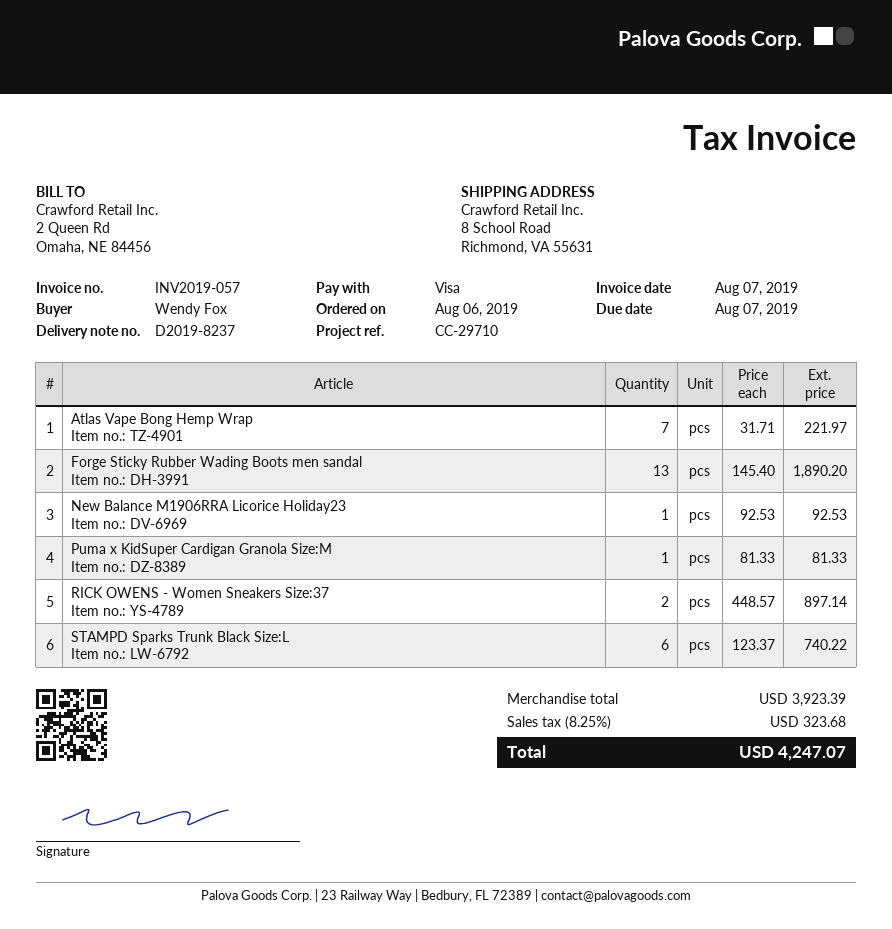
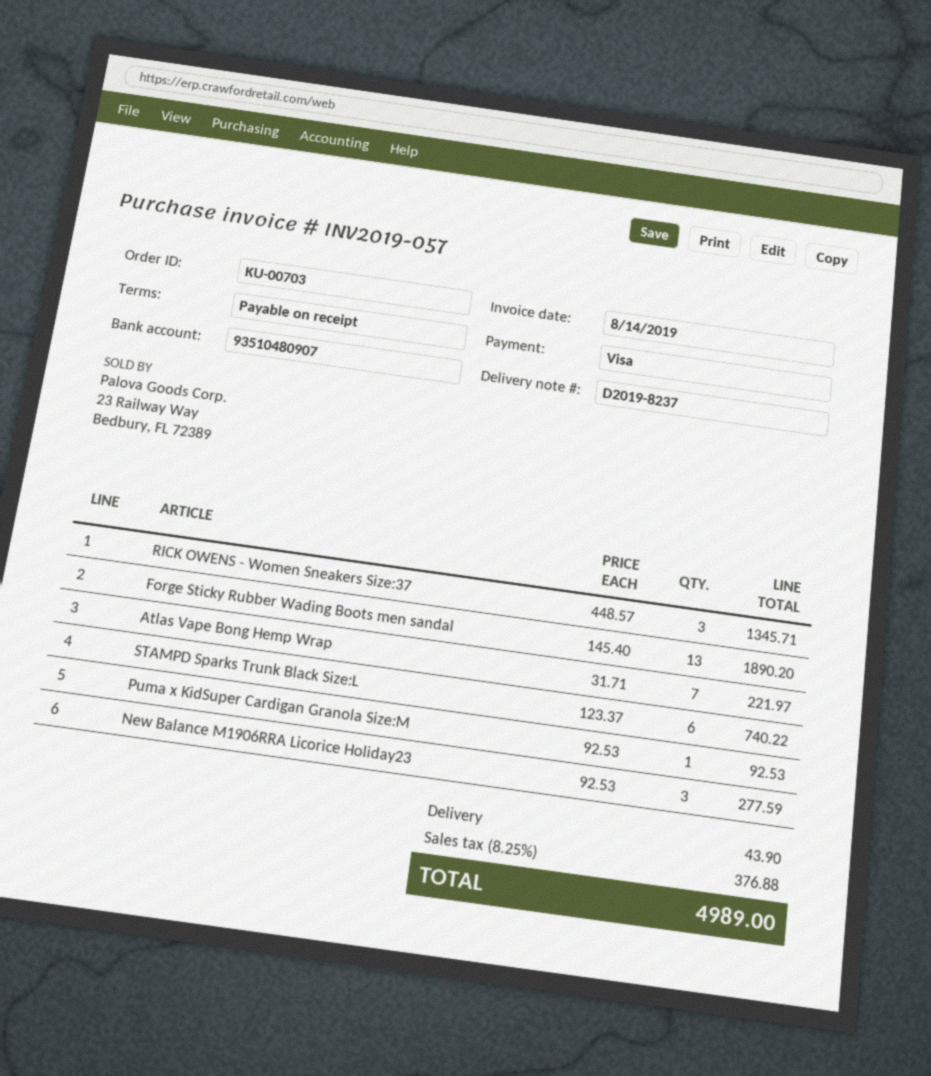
invoice date: 2019-08-07 -> 2019-08-14
New Balance M1906RRA Licorice Holiday23: 1 x 92.53 = 92.53 -> 3 x 92.53 = 277.59
Puma x KidSuper Cardigan Granola Size:M: 1 x 81.33 = 81.33 -> 1 x 92.53 = 92.53
RICK OWENS - Women Sneakers Size:37: 2 x 448.57 = 897.14 -> 3 x 448.57 = 1345.71
shipping: none -> 43.90
tax: 8.25% = 323.68 -> 8.25% = 376.88
total: 4247.07 -> 4989.00

